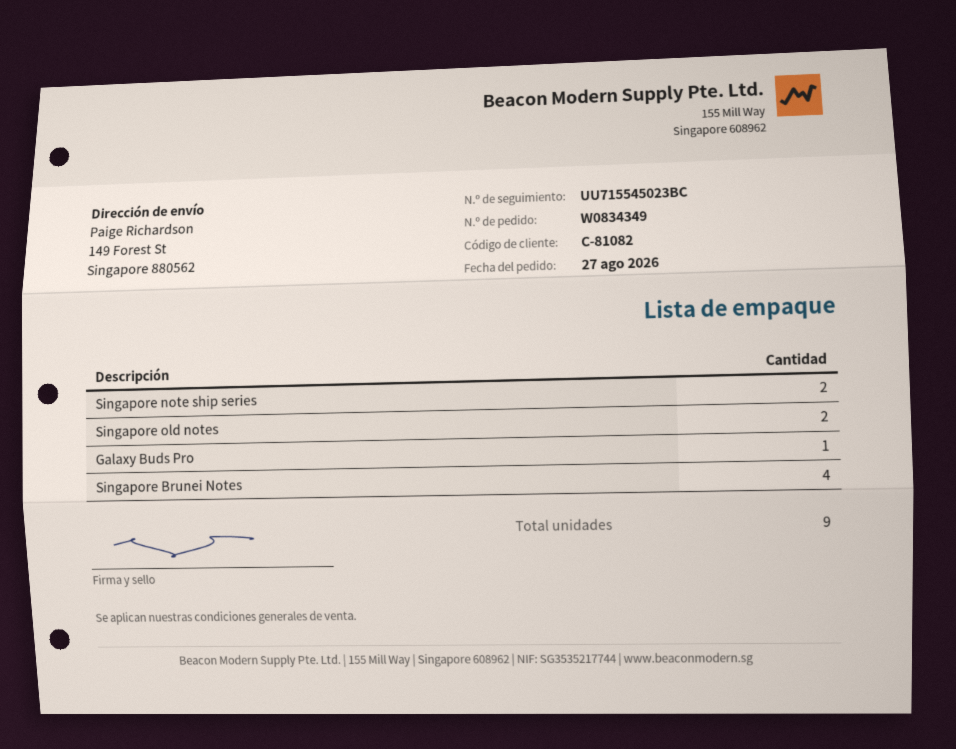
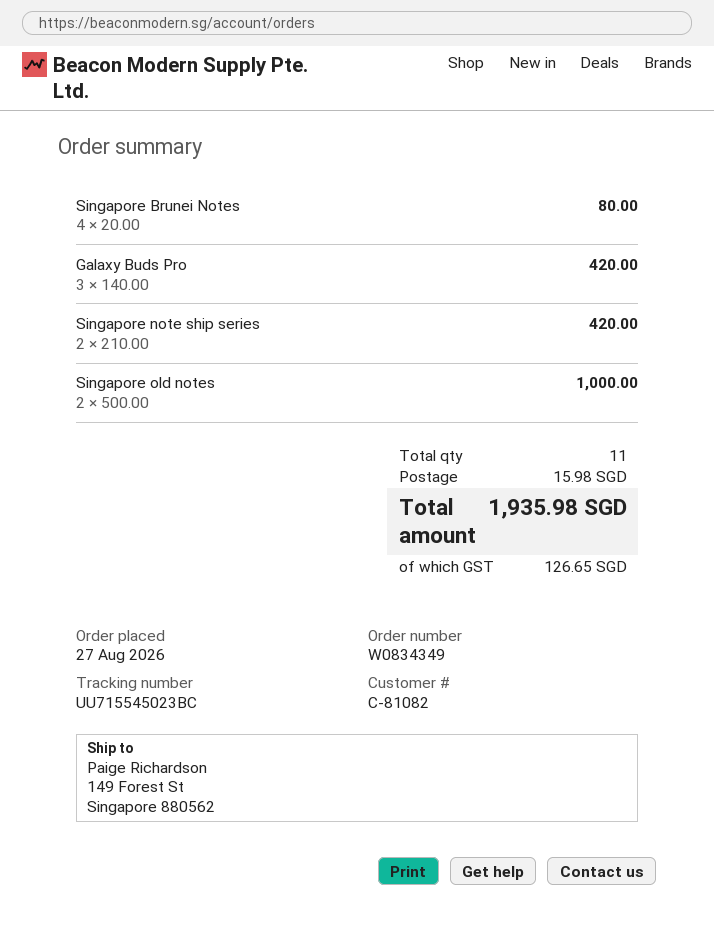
Galaxy Buds Pro: 1 -> 3
total quantity: 9 -> 11

